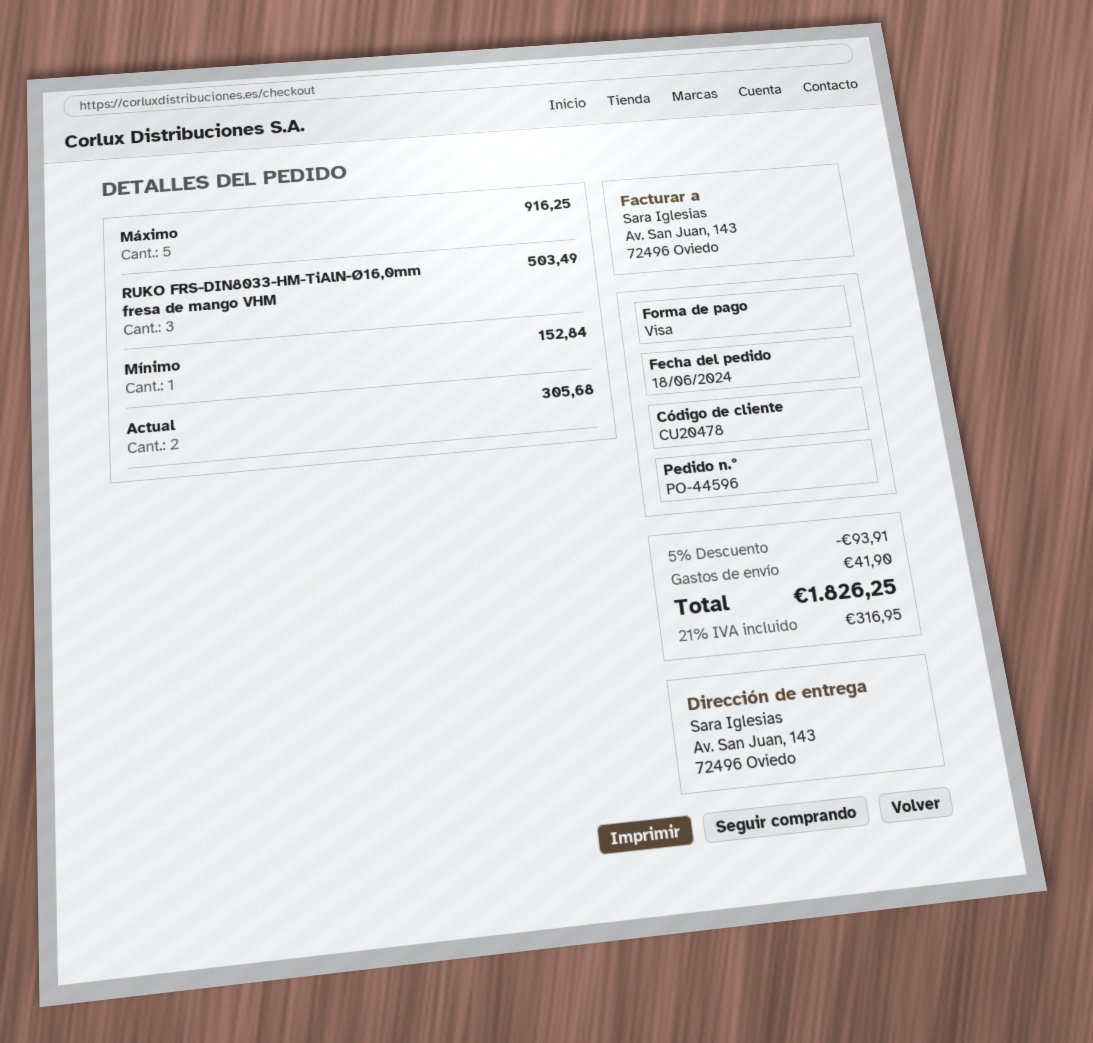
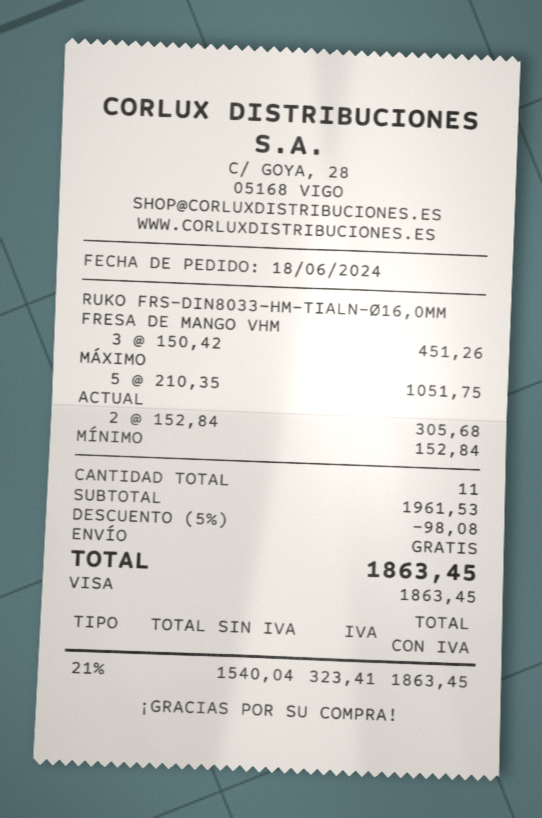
Máximo: 5 for 916.25 -> 5 for 1051.75
RUKO FRS-DIN8033-HM-TiAlN-Ø16,0mm fresa de mango VHM: 3 for 503.49 -> 3 for 451.26
discount: 5% = 93.91 -> 5% = 98.08
shipping: 41.90 -> 0.00
tax: 21% = 316.95 -> 21% = 323.41
total: 1826.25 -> 1863.45

